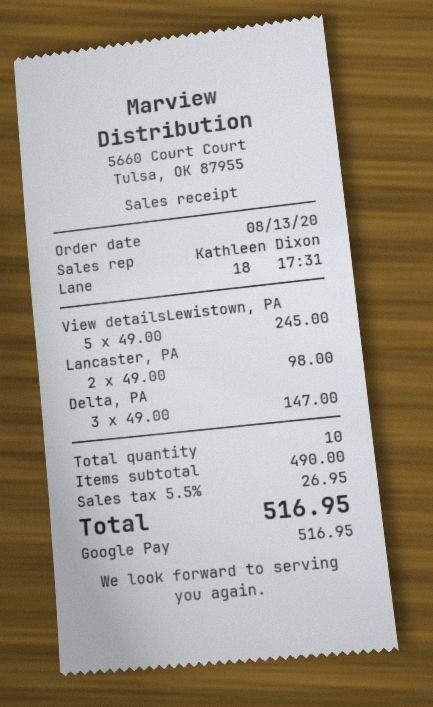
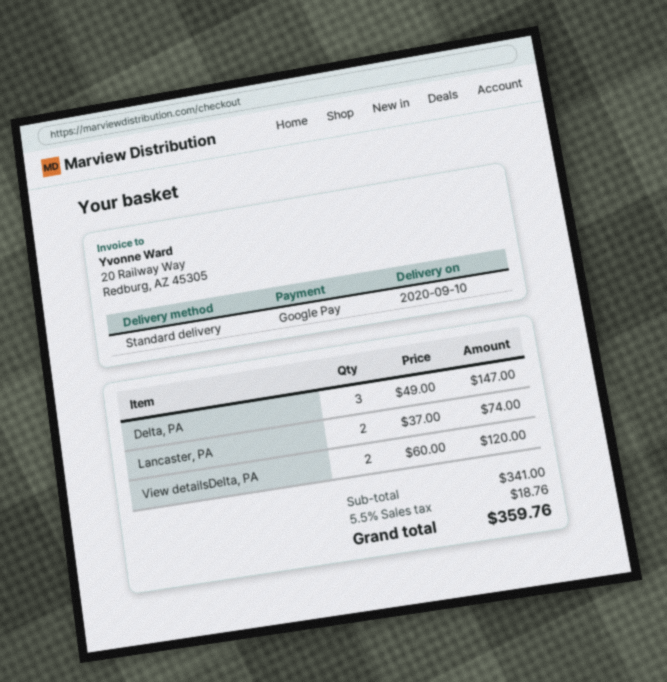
View detailsLewistown, PA: 5 x 49.00 = 245.00 -> none
Lancaster, PA: 2 x 49.00 = 98.00 -> 2 x 37.00 = 74.00
View detailsDelta, PA: none -> 2 x 60.00 = 120.00
subtotal: 490.00 -> 341.00
tax: 5.5% = 26.95 -> 5.5% = 18.76
total: 516.95 -> 359.76

